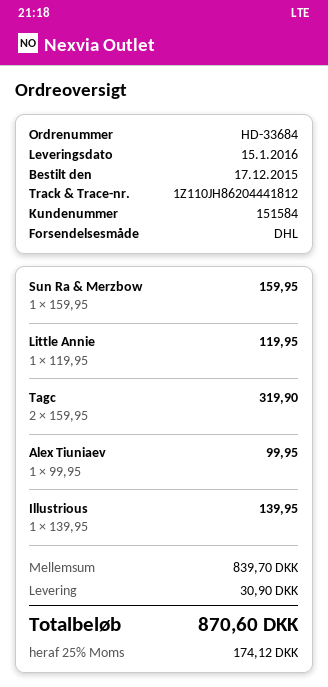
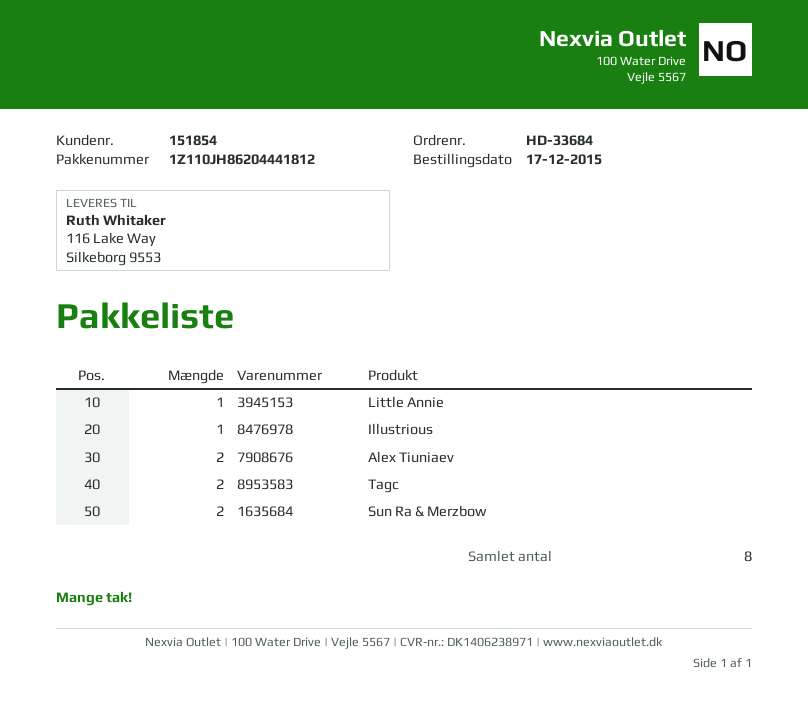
customer number: 151584 -> 151854
Sun Ra & Merzbow: 1 -> 2
Alex Tiuniaev: 1 -> 2

